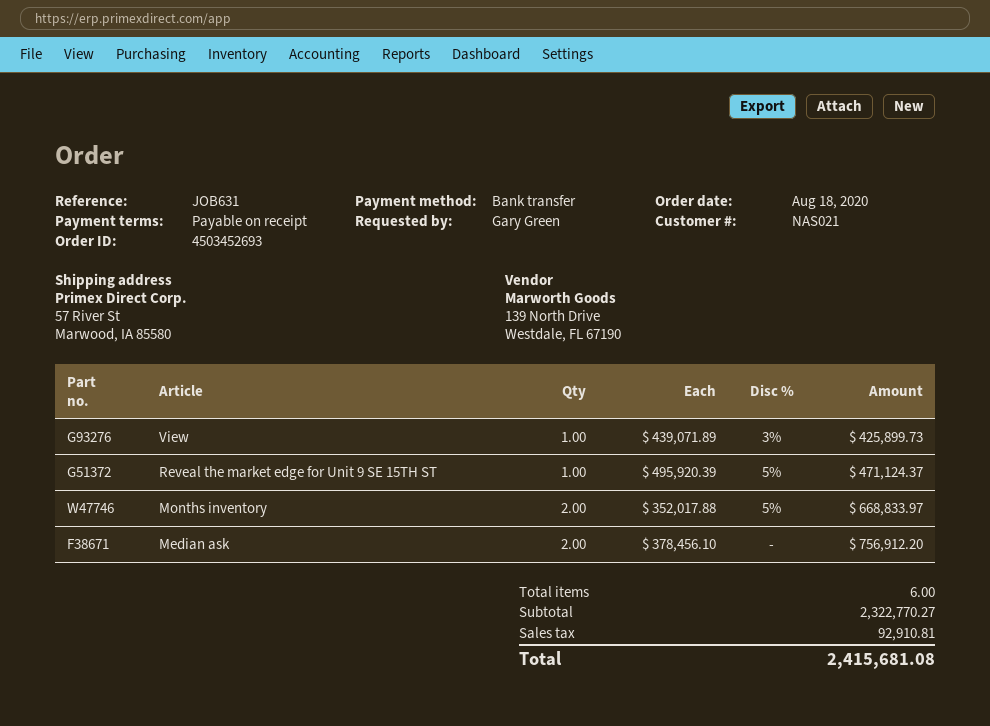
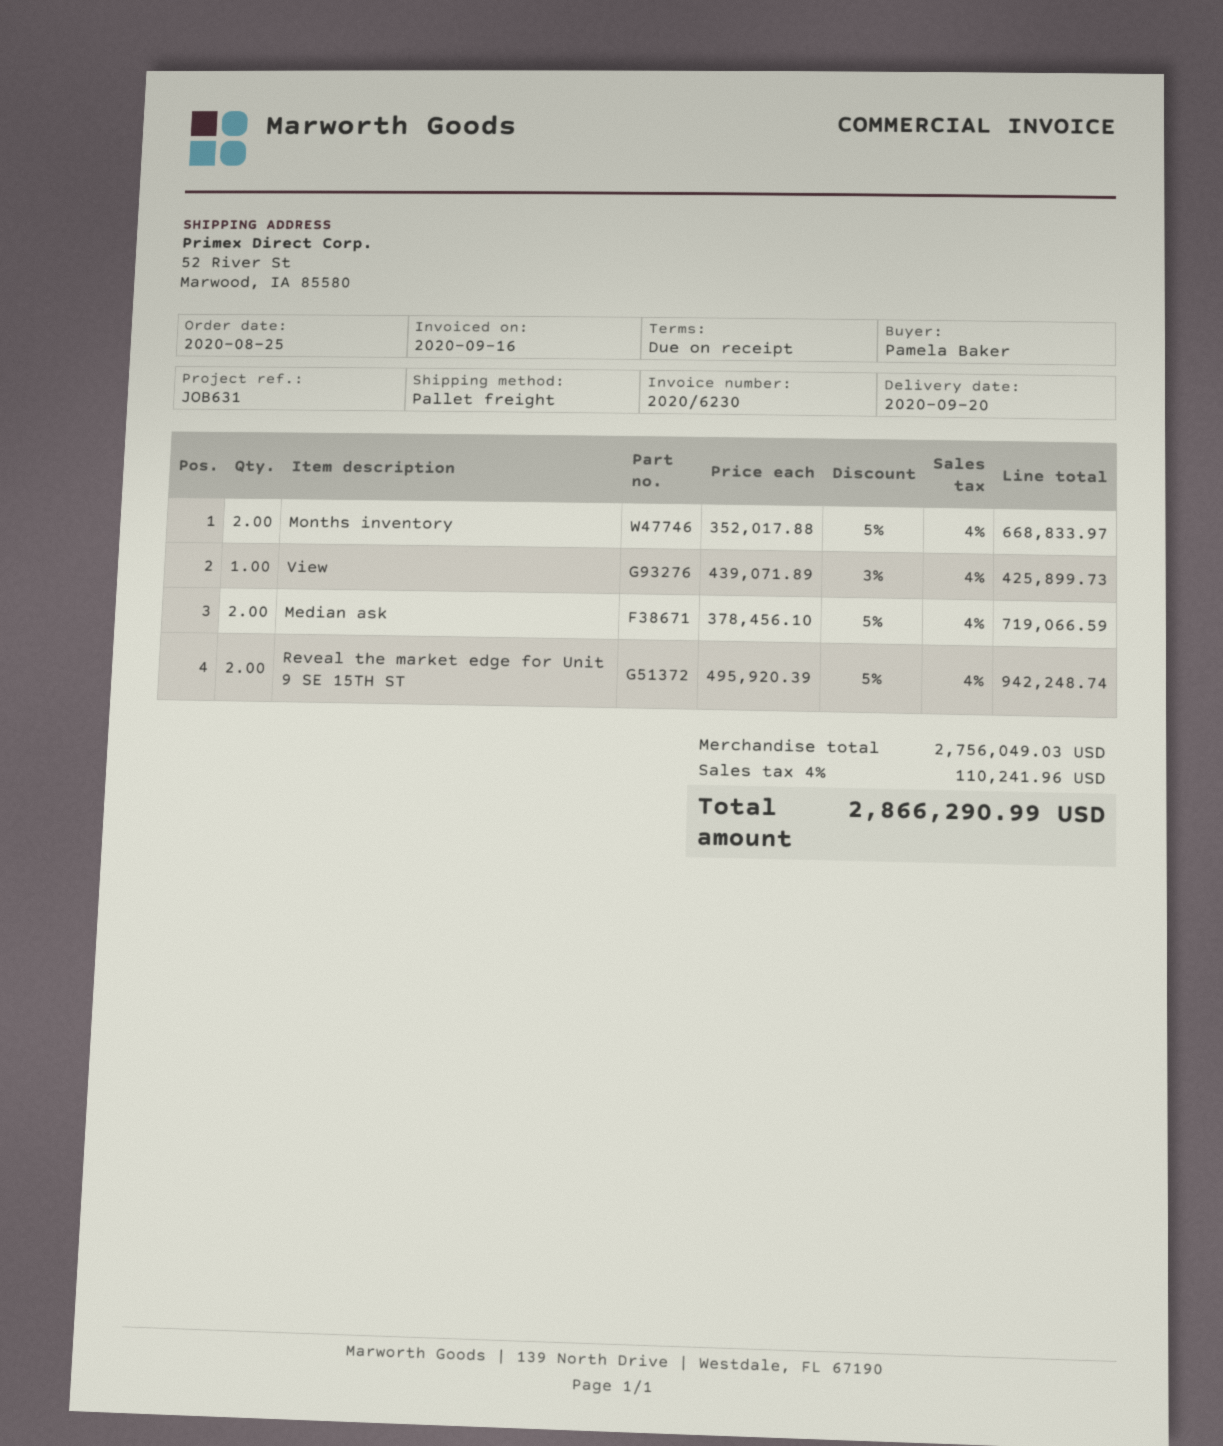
order date: 2020-08-18 -> 2020-08-25
ordered by: Gary Green -> Pamela Baker
ship to: 57 River St, Marwood, IA 85580 -> 52 River St, Marwood, IA 85580
Reveal the market edge for Unit 9 SE 15TH ST: 1 x 495920.39 - 5% = 471124.37 -> 2 x 495920.39 - 5% = 942248.74
Median ask: 2 x 378456.10 = 756912.20 -> 2 x 378456.10 - 5% = 719066.59
subtotal: 2322770.27 -> 2756049.03
tax: 92910.81 -> 110241.96
total: 2415681.08 -> 2866290.99

